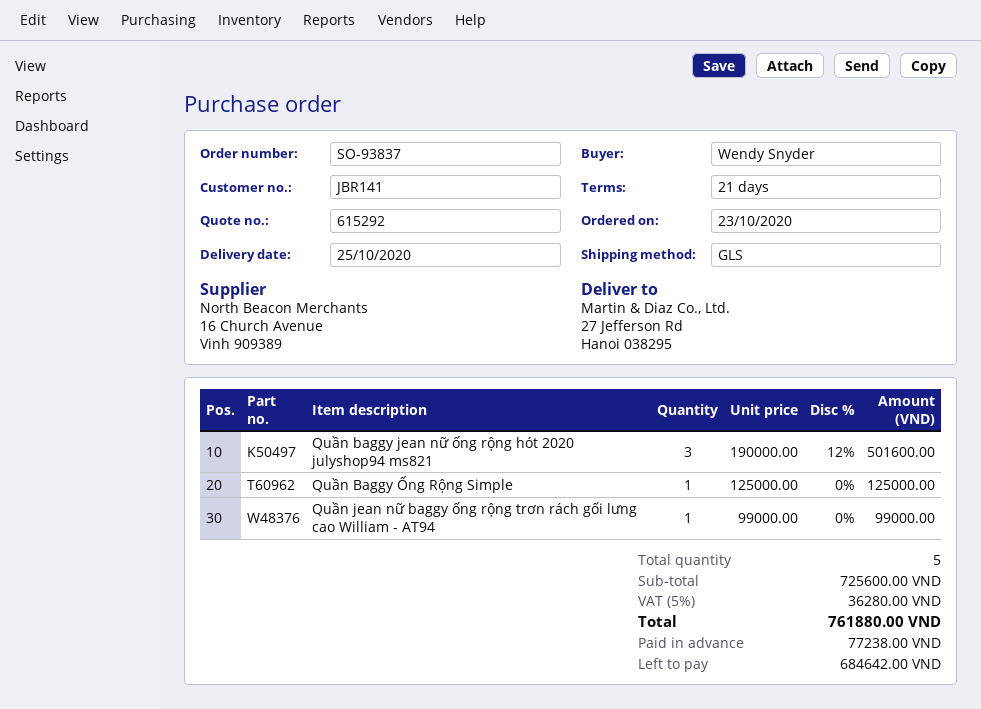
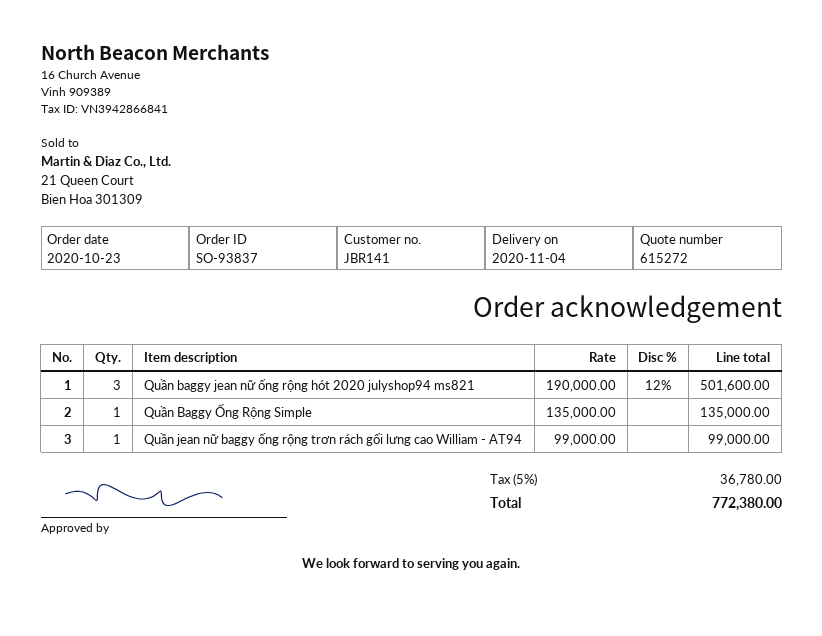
quote number: 615292 -> 615272
delivery date: 2020-10-25 -> 2020-11-04
Quần Baggy Ống Rộng Simple: 1 x 125000.00 = 125000.00 -> 1 x 135000.00 = 135000.00
tax: 5% = 36280.00 -> 5% = 36780.00
total: 761880.00 -> 772380.00

